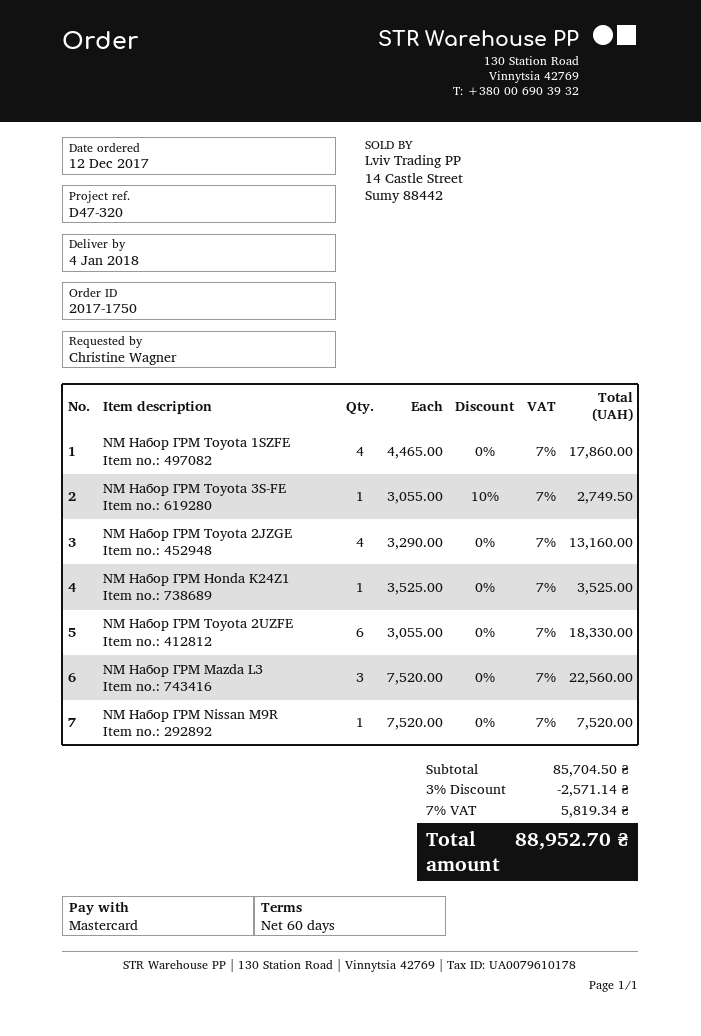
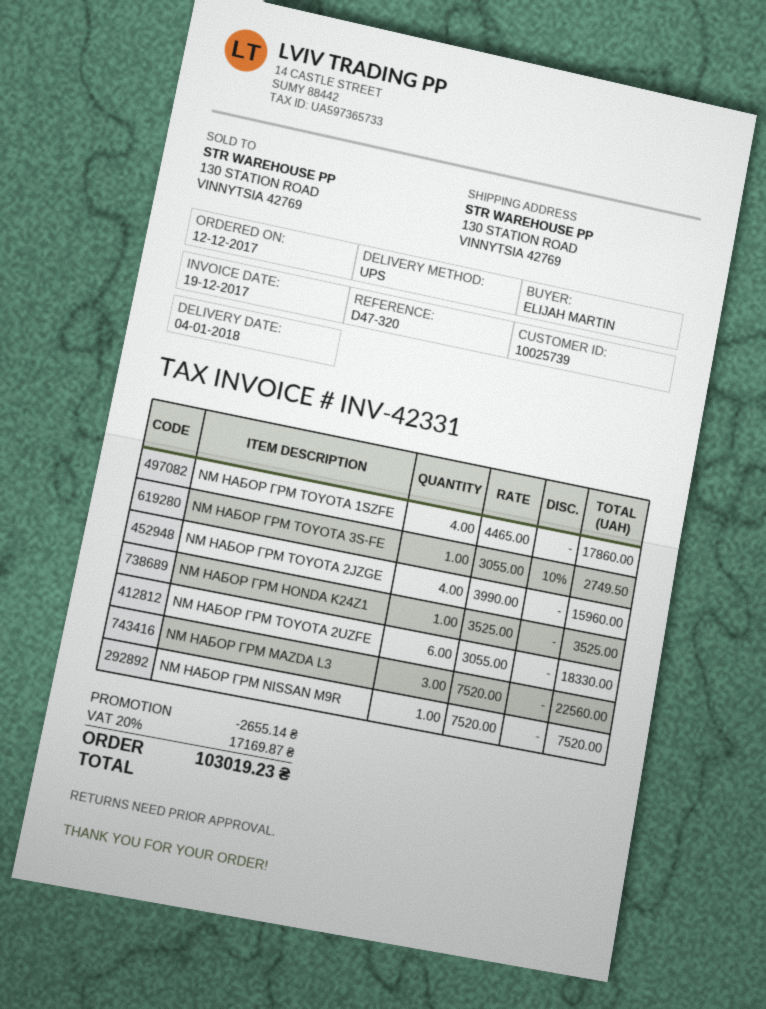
ordered by: Christine Wagner -> ELIJAH MARTIN
NM Набор ГРМ Toyota 2JZGE: 4 x 3290.00 = 13160.00 -> 4 x 3990.00 = 15960.00
discount: 2571.14 -> 2655.14
tax: 7% = 5819.34 -> 20% = 17169.87
total: 88952.70 -> 103019.23

